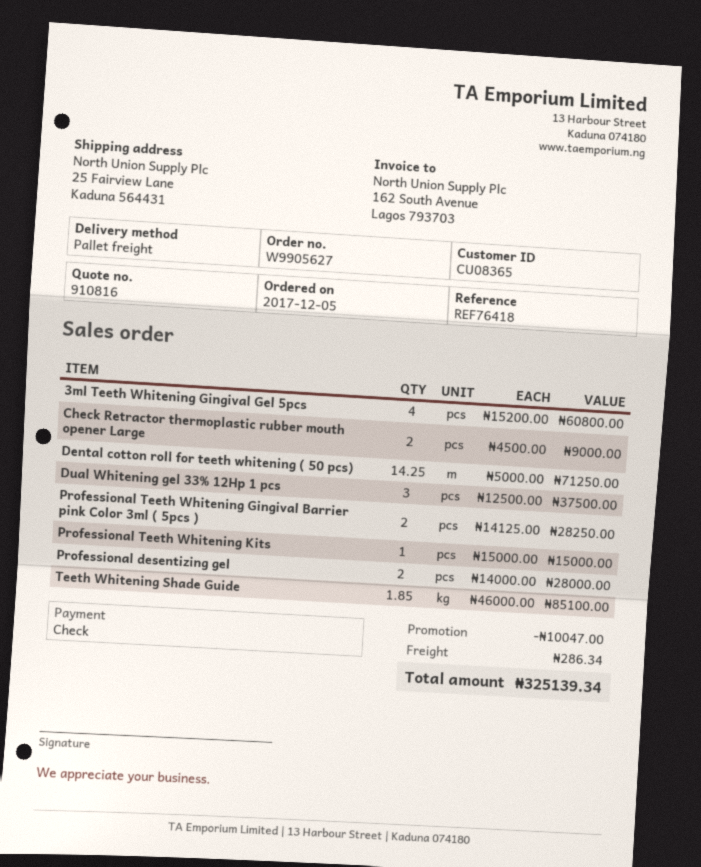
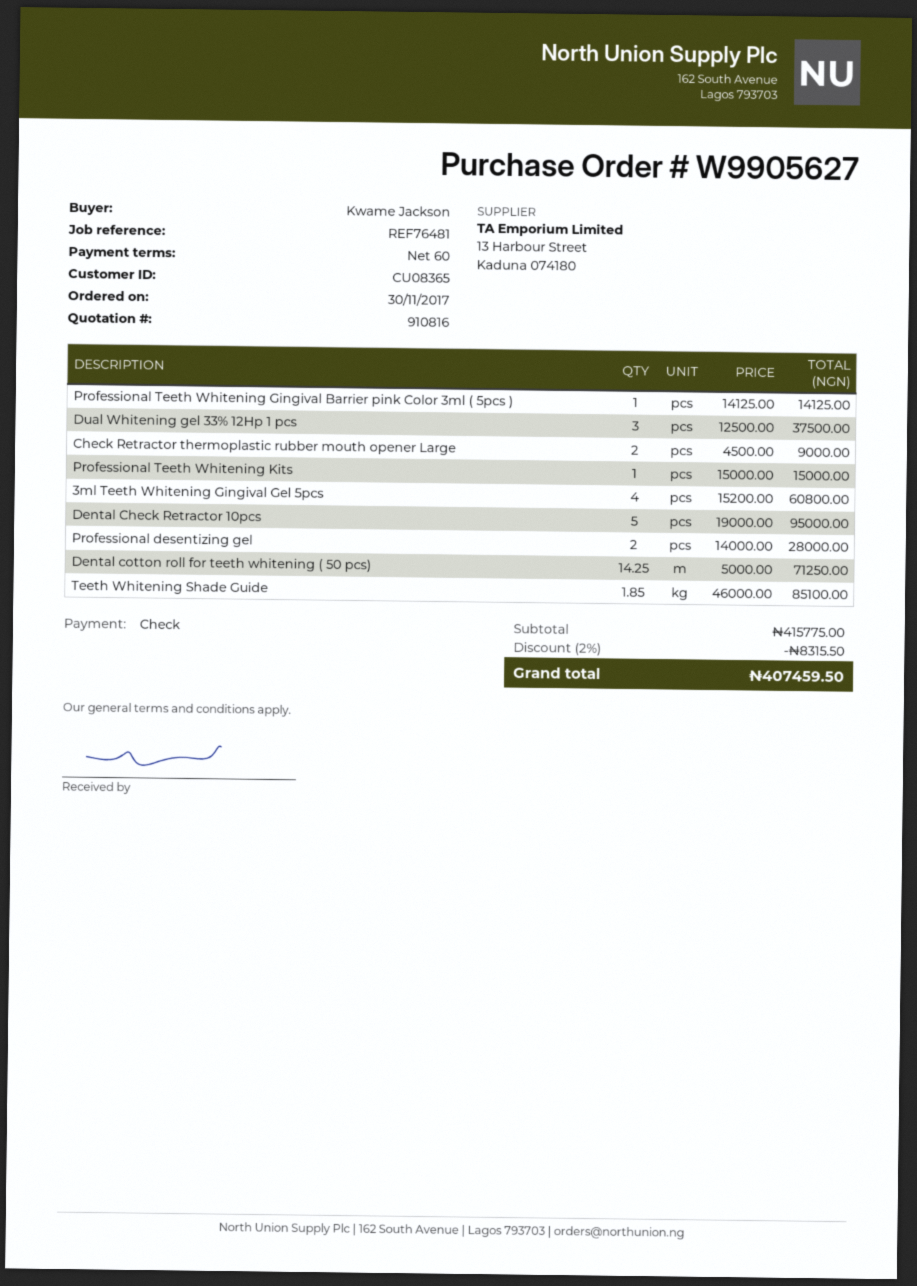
order date: 2017-12-05 -> 2017-11-30
reference: REF76418 -> REF76481
Professional Teeth Whitening Gingival Barrier pink Color 3ml ( 5pcs ): 2 x 14125.00 = 28250.00 -> 1 x 14125.00 = 14125.00
Dental Check Retractor 10pcs: none -> 5 x 19000.00 = 95000.00
discount: 10047.00 -> 8315.50
shipping: 286.34 -> none
total: 325139.34 -> 407459.50

